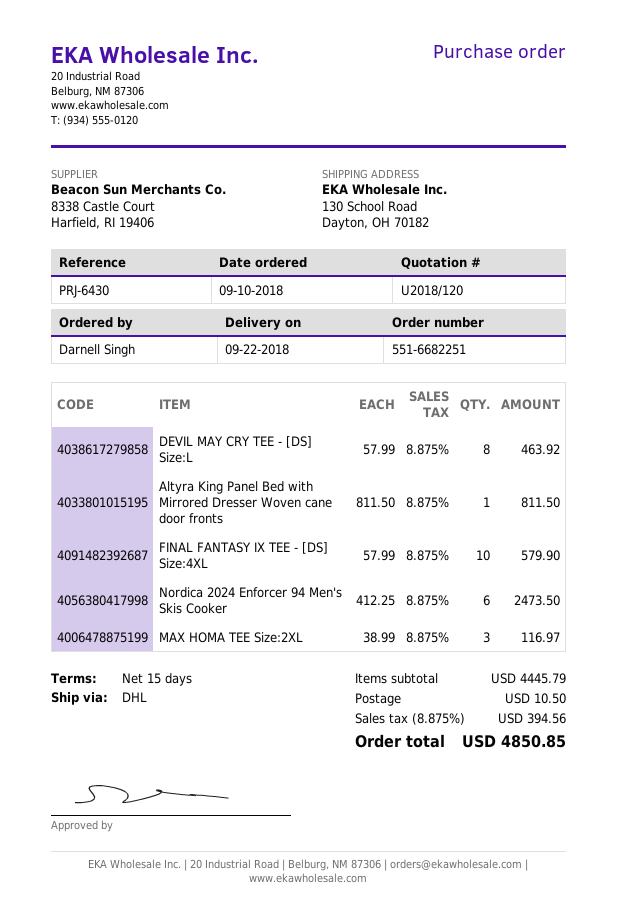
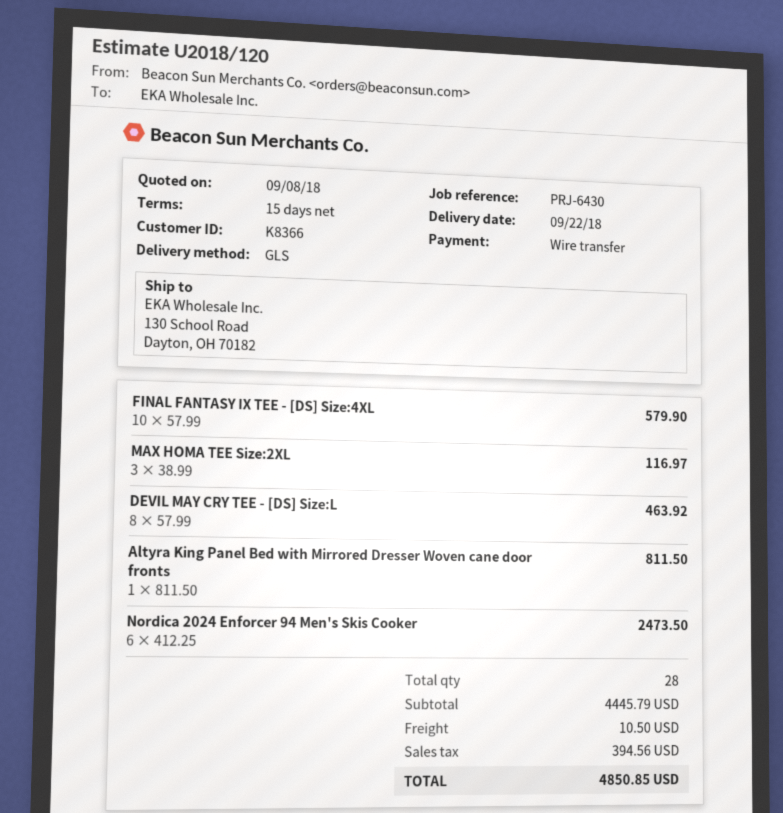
shipping method: DHL -> GLS

